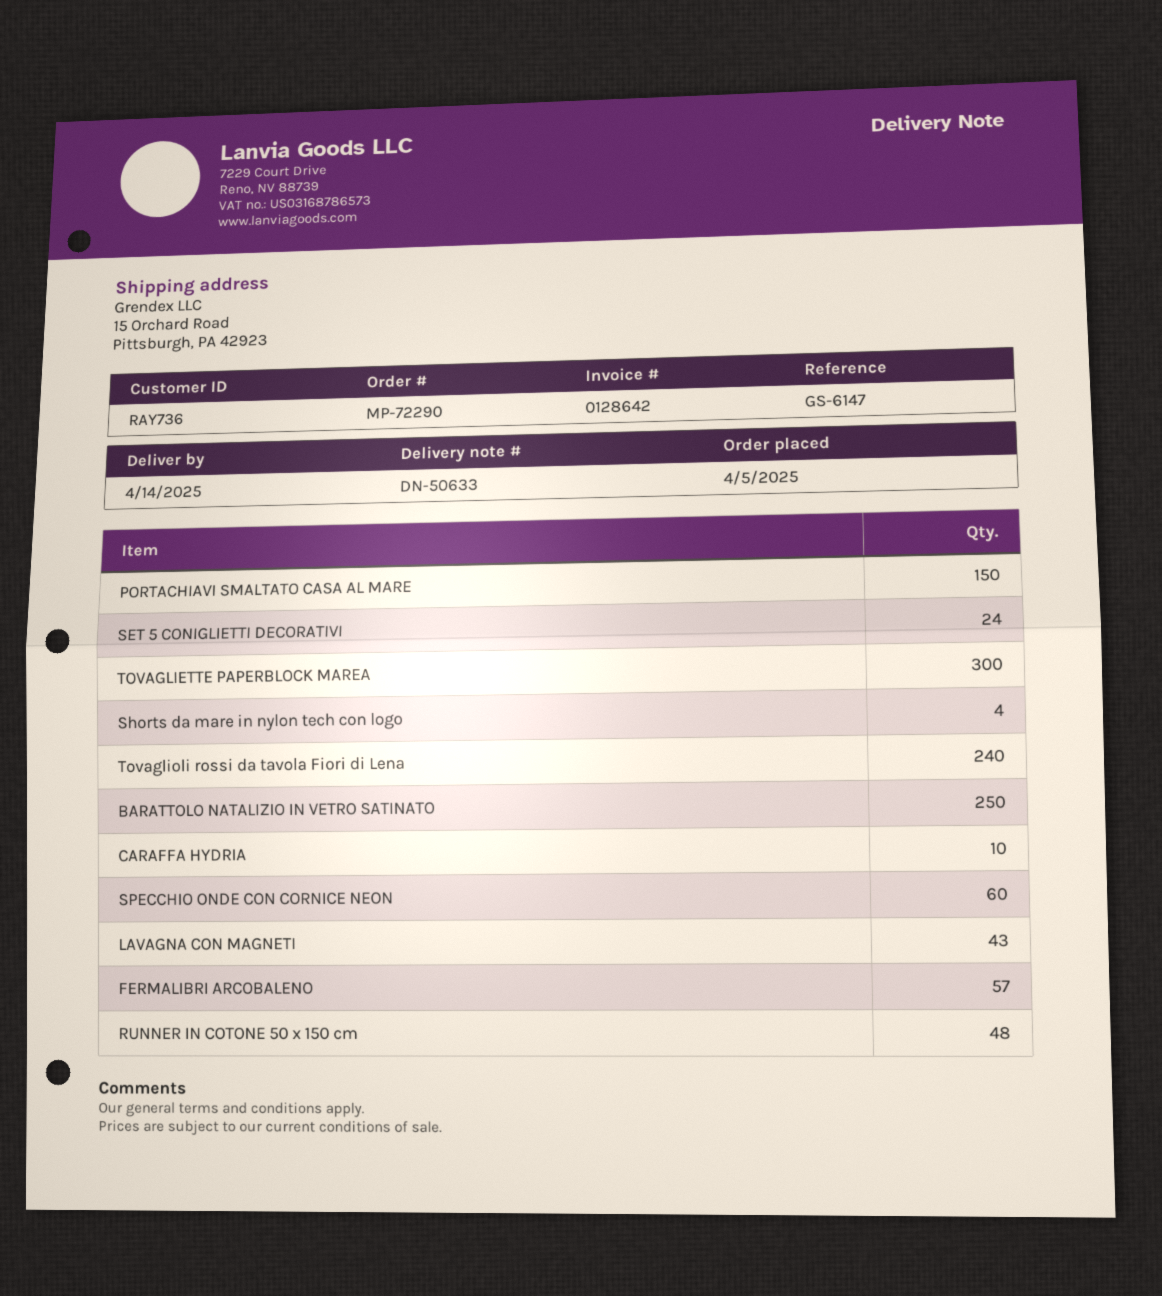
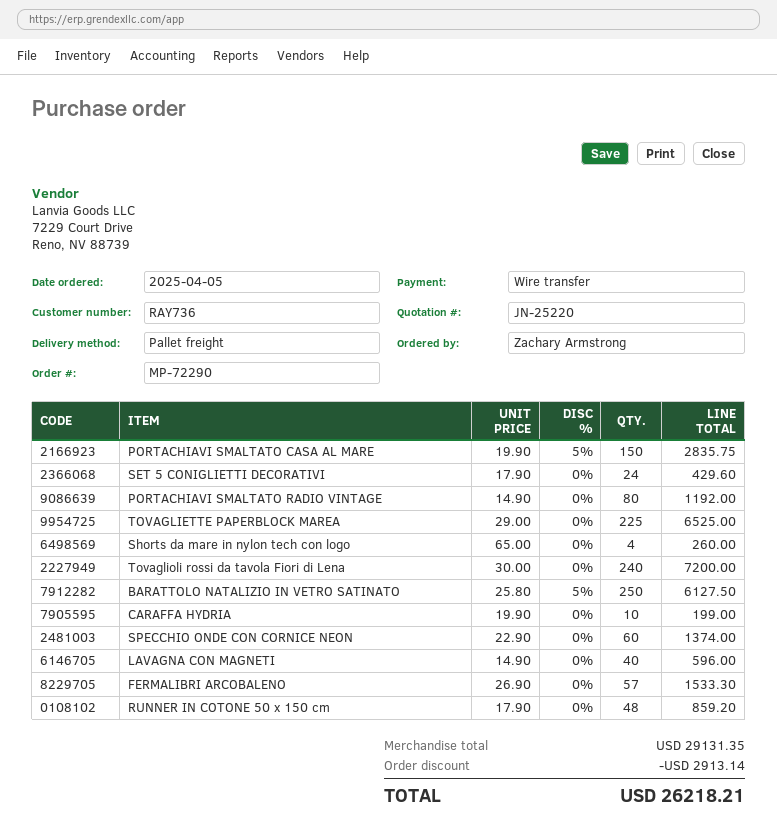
TOVAGLIETTE PAPERBLOCK MAREA: 300 -> 225
LAVAGNA CON MAGNETI: 43 -> 40
PORTACHIAVI SMALTATO RADIO VINTAGE: none -> 80

